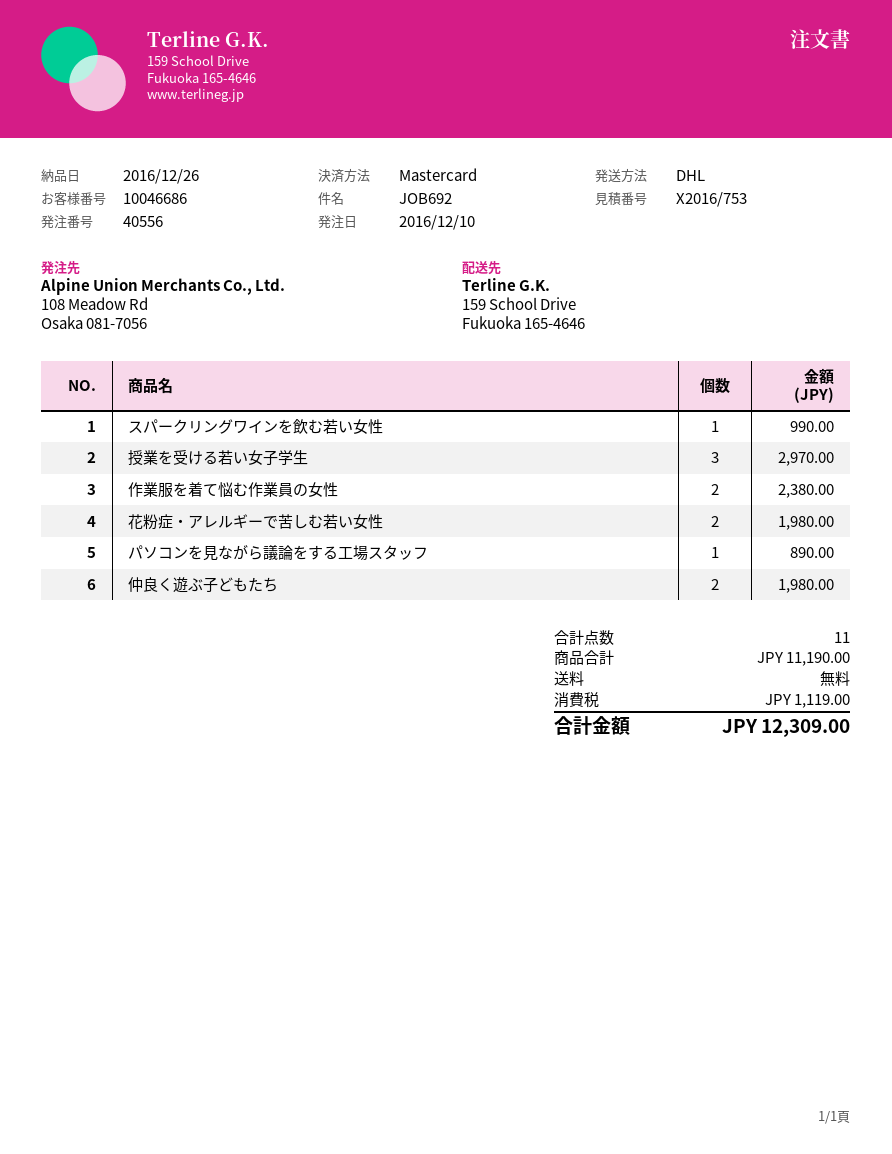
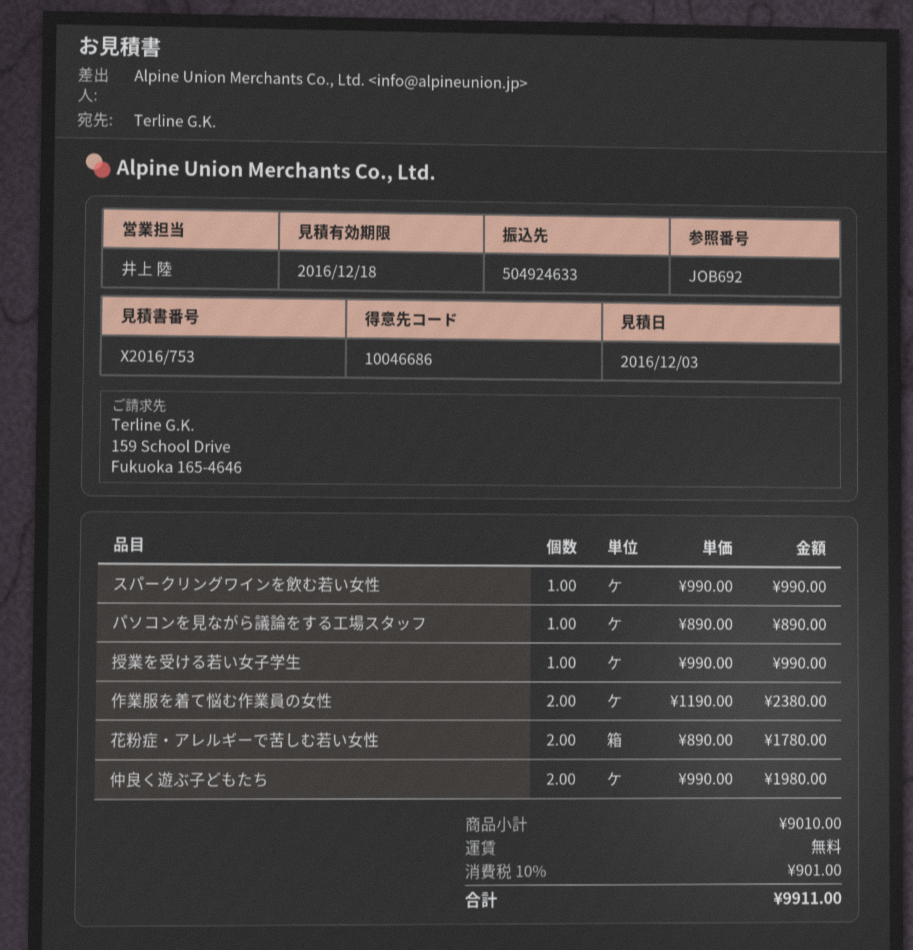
授業を受ける若い女子学生: 3 for 2970.00 -> 1 for 990.00
花粉症・アレルギーで苦しむ若い女性: 2 for 1980.00 -> 2 for 1780.00
subtotal: 11190.00 -> 9010.00
tax: 1119.00 -> 901.00
total: 12309.00 -> 9911.00

